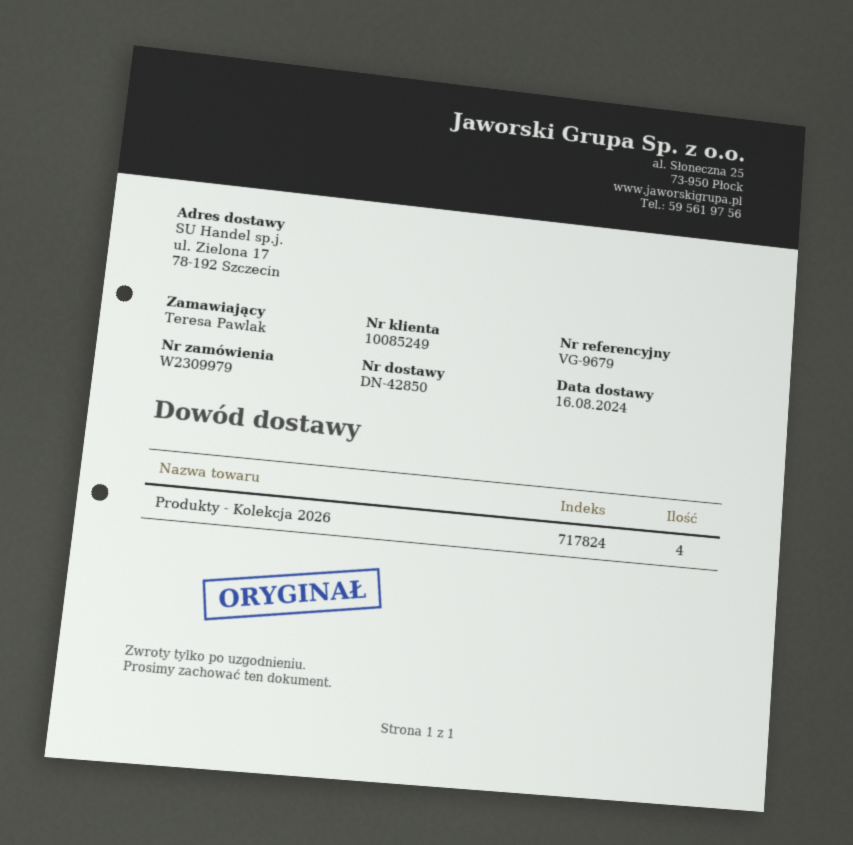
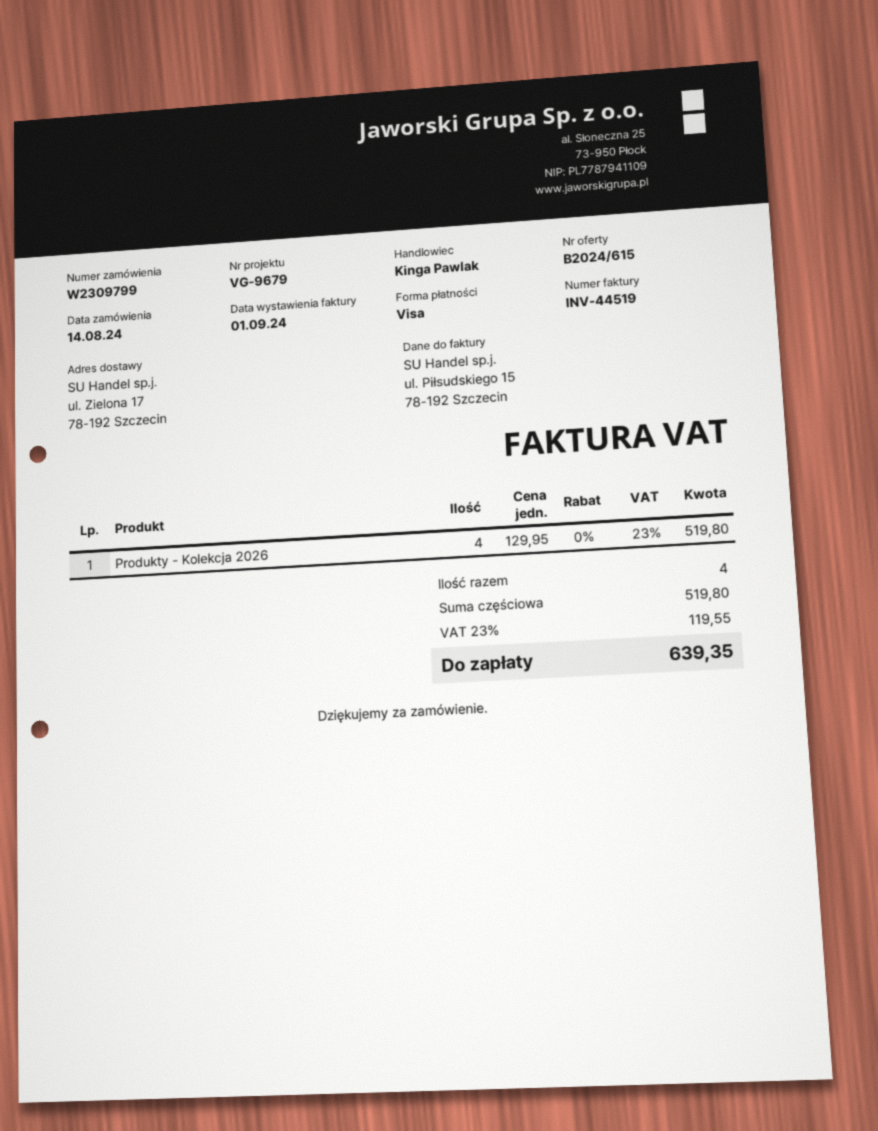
order number: W2309979 -> W2309799

